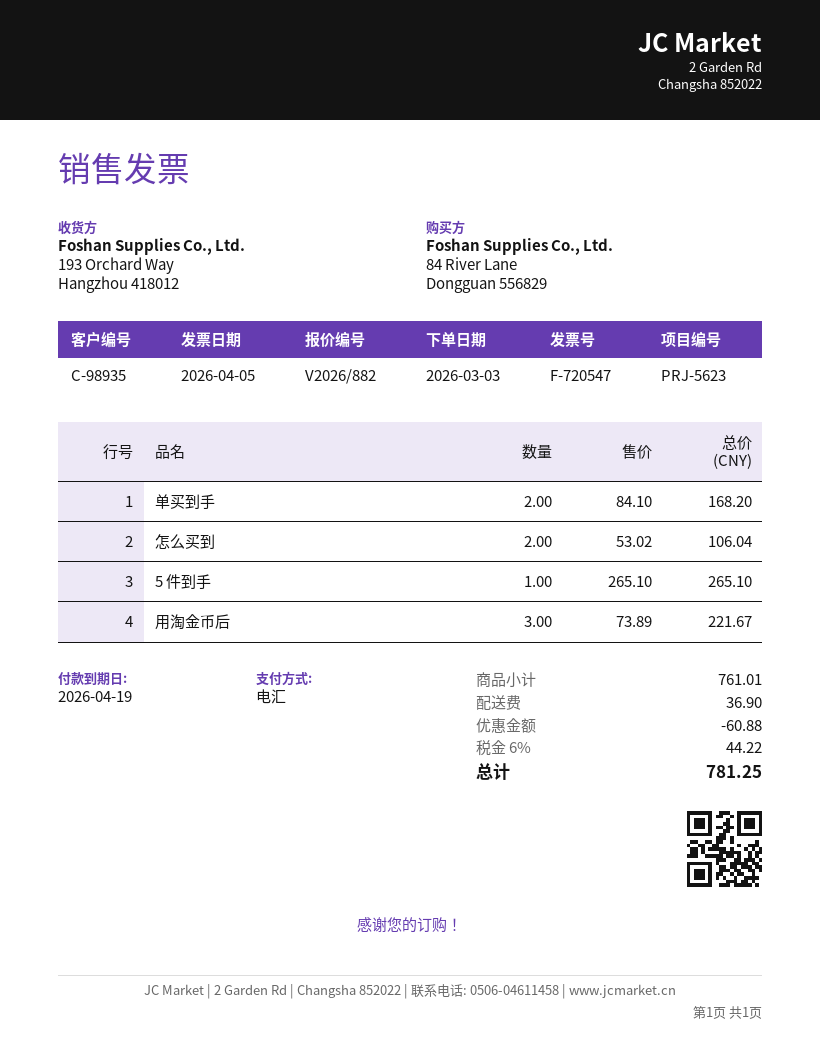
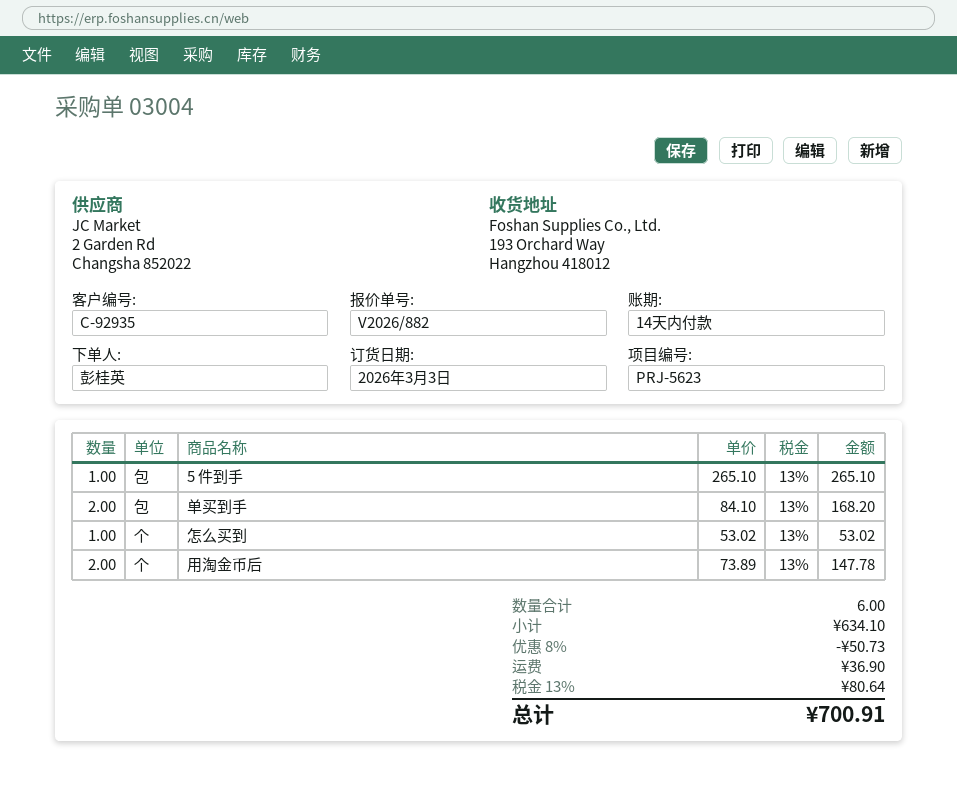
customer number: C-98935 -> C-92935
怎么买到: 2 x 53.02 = 106.04 -> 1 x 53.02 = 53.02
用淘金币后: 3 x 73.89 = 221.67 -> 2 x 73.89 = 147.78
subtotal: 761.01 -> 634.10
discount: 60.88 -> 50.73
tax: 6% = 44.22 -> 13% = 80.64
total: 781.25 -> 700.91

